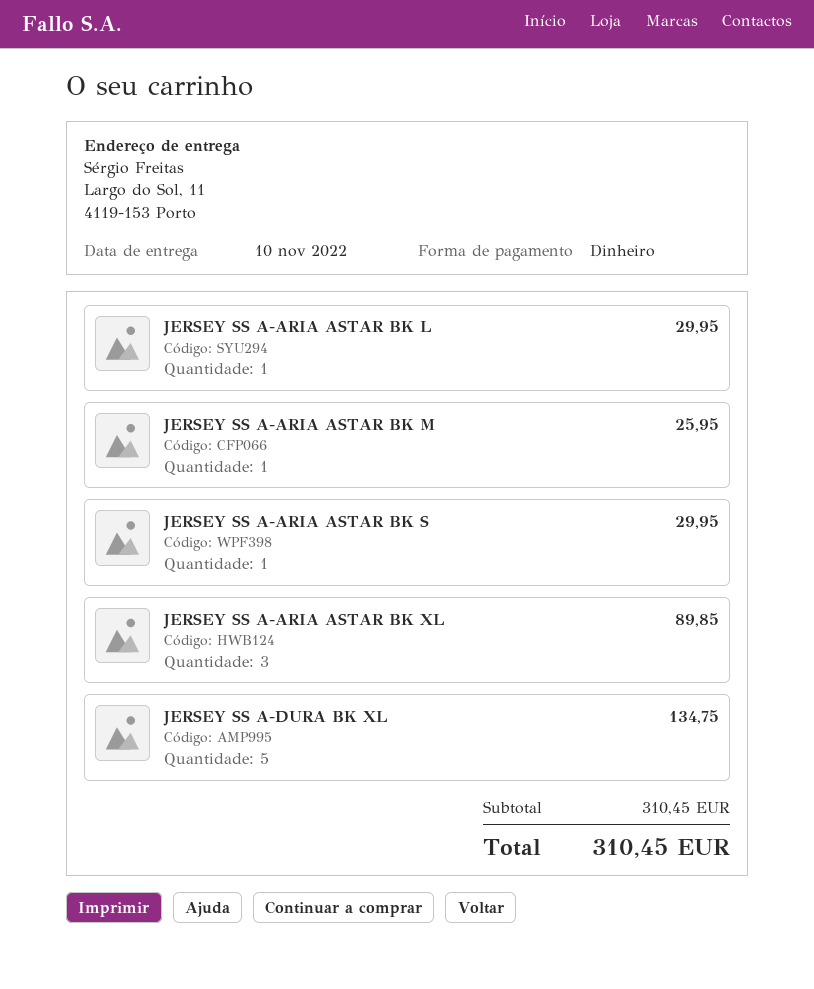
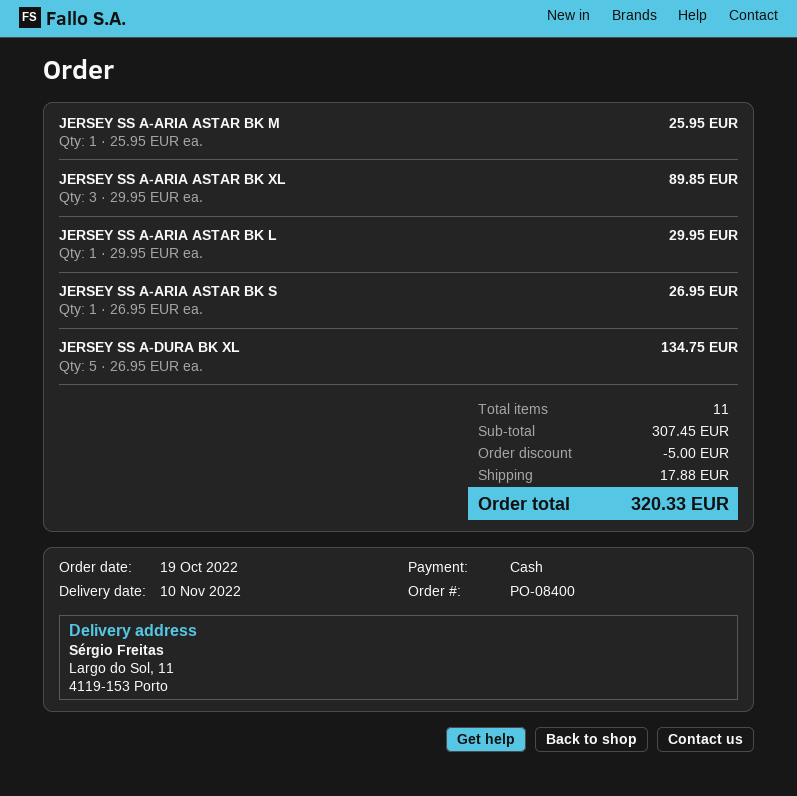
JERSEY SS A-ARIA ASTAR BK S: 1 for 29.95 -> 1 for 26.95
subtotal: 310.45 -> 307.45
discount: none -> 5.00
shipping: none -> 17.88
total: 310.45 -> 320.33

